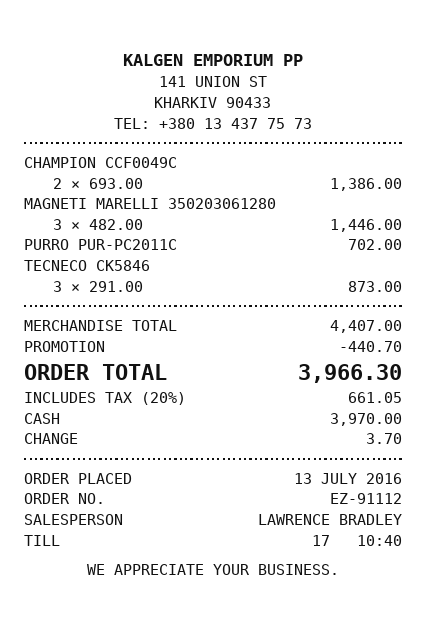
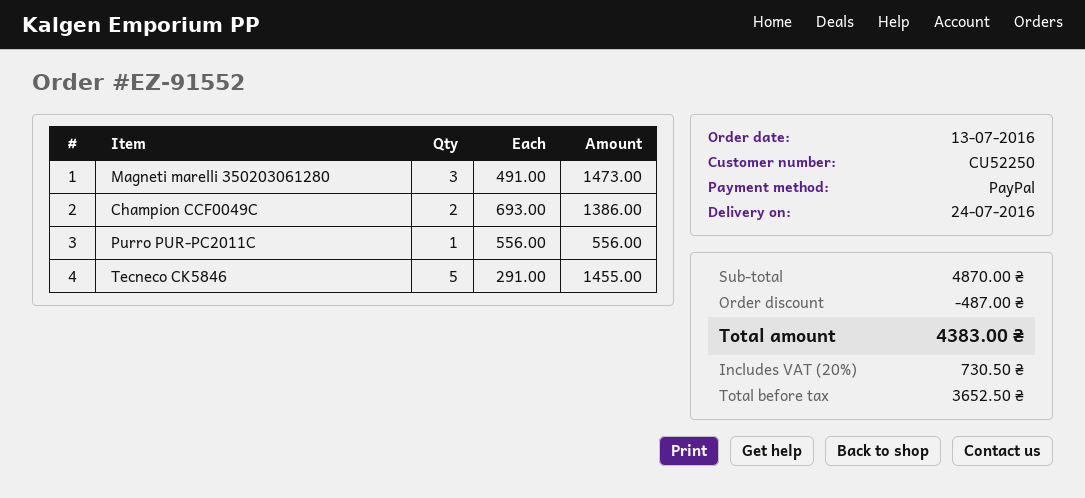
order number: EZ-91112 -> EZ-91552
payment method: cash -> PayPal
MAGNETI MARELLI 350203061280: 3 x 482.00 = 1446.00 -> 3 x 491.00 = 1473.00
PURRO PUR-PC2011C: 1 x 702.00 = 702.00 -> 1 x 556.00 = 556.00
TECNECO CK5846: 3 x 291.00 = 873.00 -> 5 x 291.00 = 1455.00
subtotal: 4407.00 -> 4870.00
discount: 440.70 -> 487.00
tax: 20% = 661.05 -> 20% = 730.50
total: 3966.30 -> 4383.00

